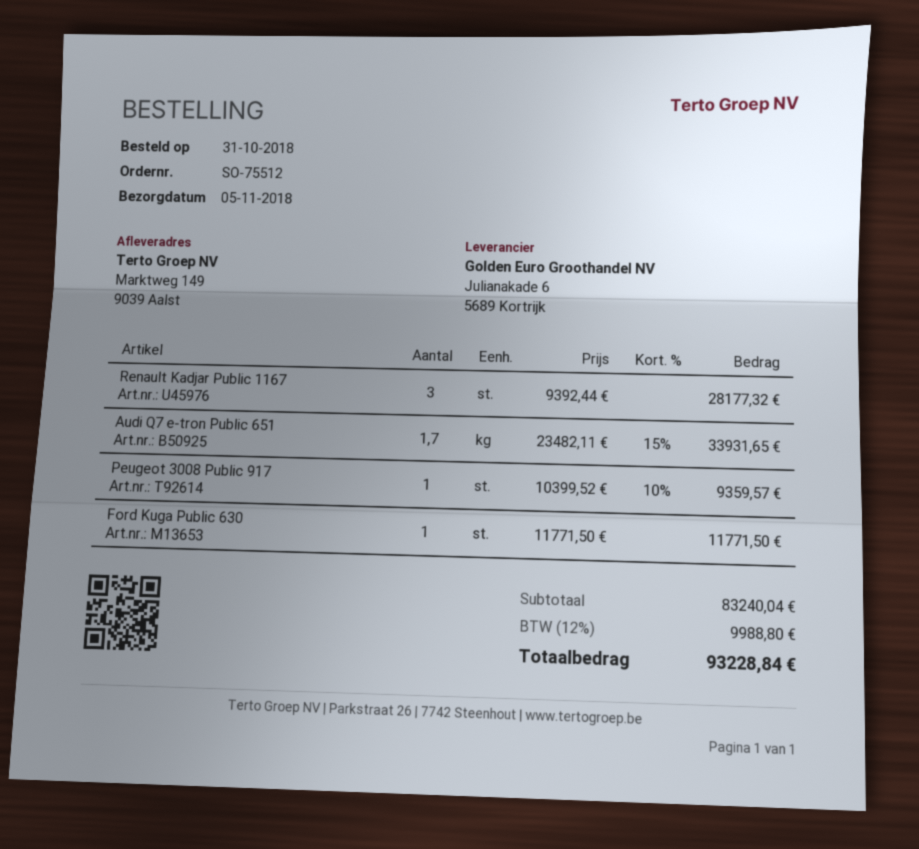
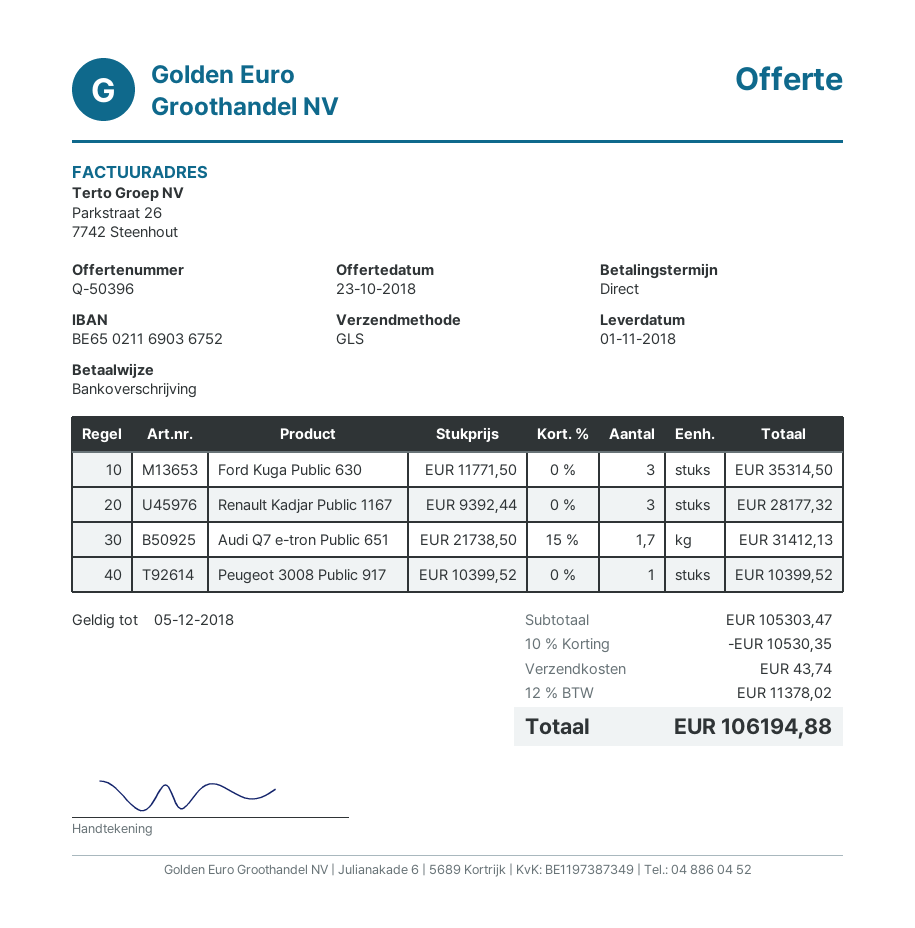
delivery date: 2018-11-05 -> 2018-11-01
Audi Q7 e-tron Public 651: 1.7 x 23482.11 - 15% = 33931.65 -> 1.7 x 21738.50 - 15% = 31412.13
Peugeot 3008 Public 917: 1 x 10399.52 - 10% = 9359.57 -> 1 x 10399.52 = 10399.52
Ford Kuga Public 630: 1 x 11771.50 = 11771.50 -> 3 x 11771.50 = 35314.50
subtotal: 83240.04 -> 105303.47
discount: none -> 10% = 10530.35
shipping: none -> 43.74
tax: 12% = 9988.80 -> 12% = 11378.02
total: 93228.84 -> 106194.88

